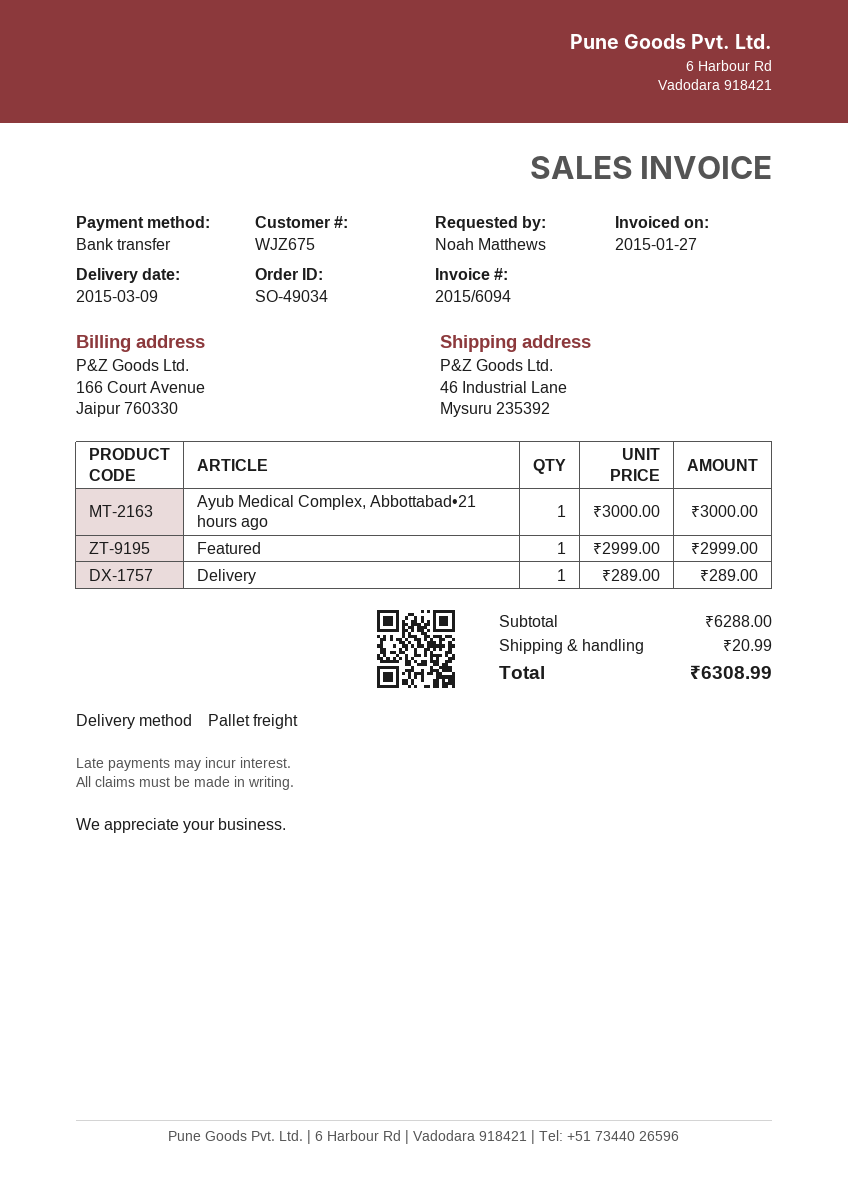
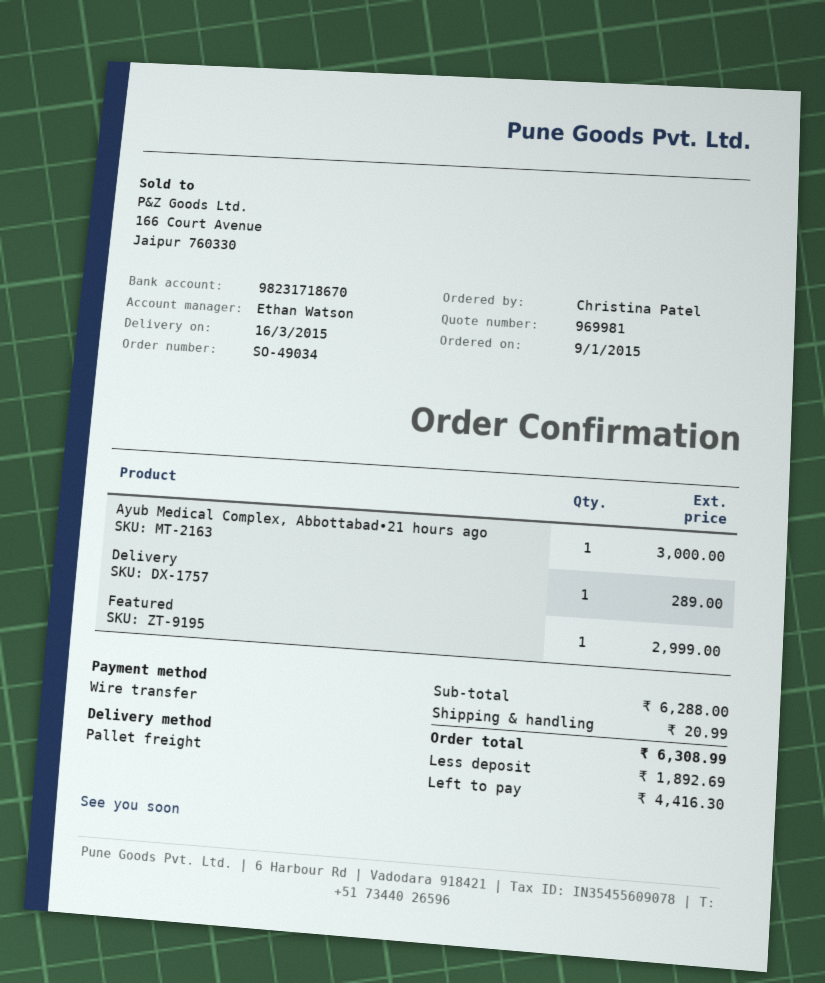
delivery date: 2015-03-09 -> 2015-03-16
ordered by: Noah Matthews -> Christina Patel

